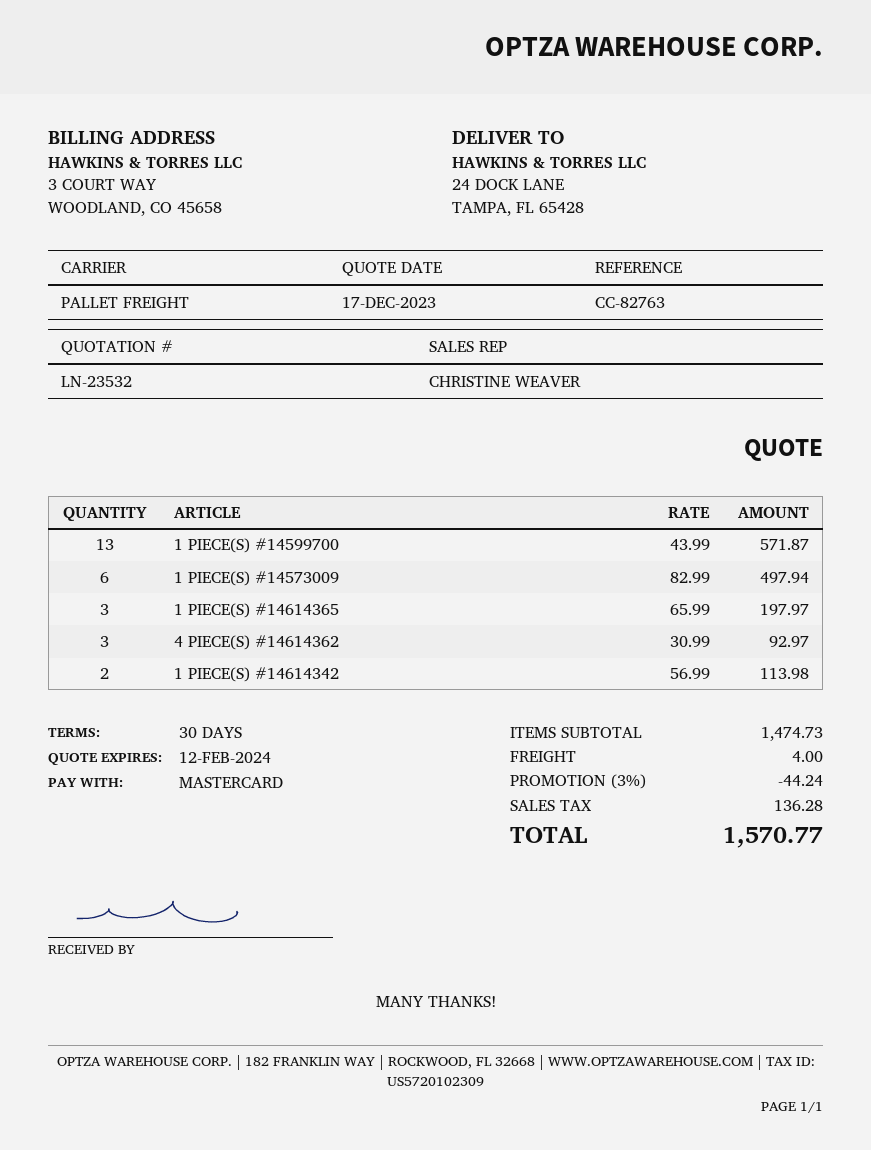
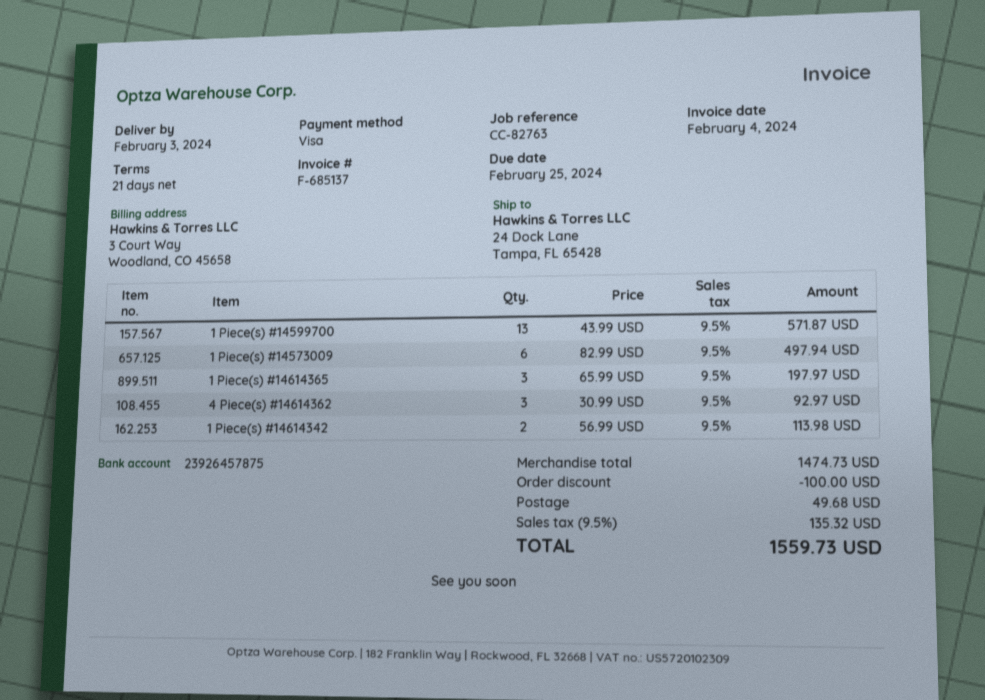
payment terms: 30 days -> 21 days
payment method: Mastercard -> Visa
discount: 44.24 -> 100.00
shipping: 4.00 -> 49.68
tax: 136.28 -> 135.32
total: 1570.77 -> 1559.73

